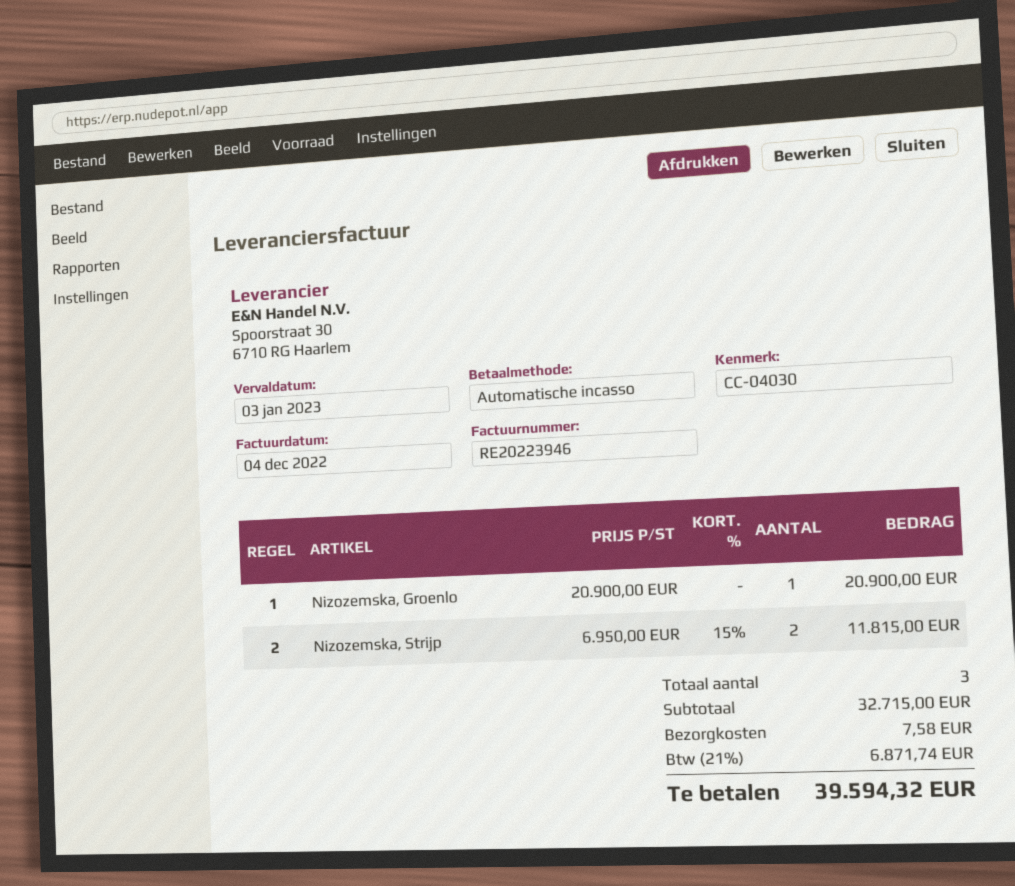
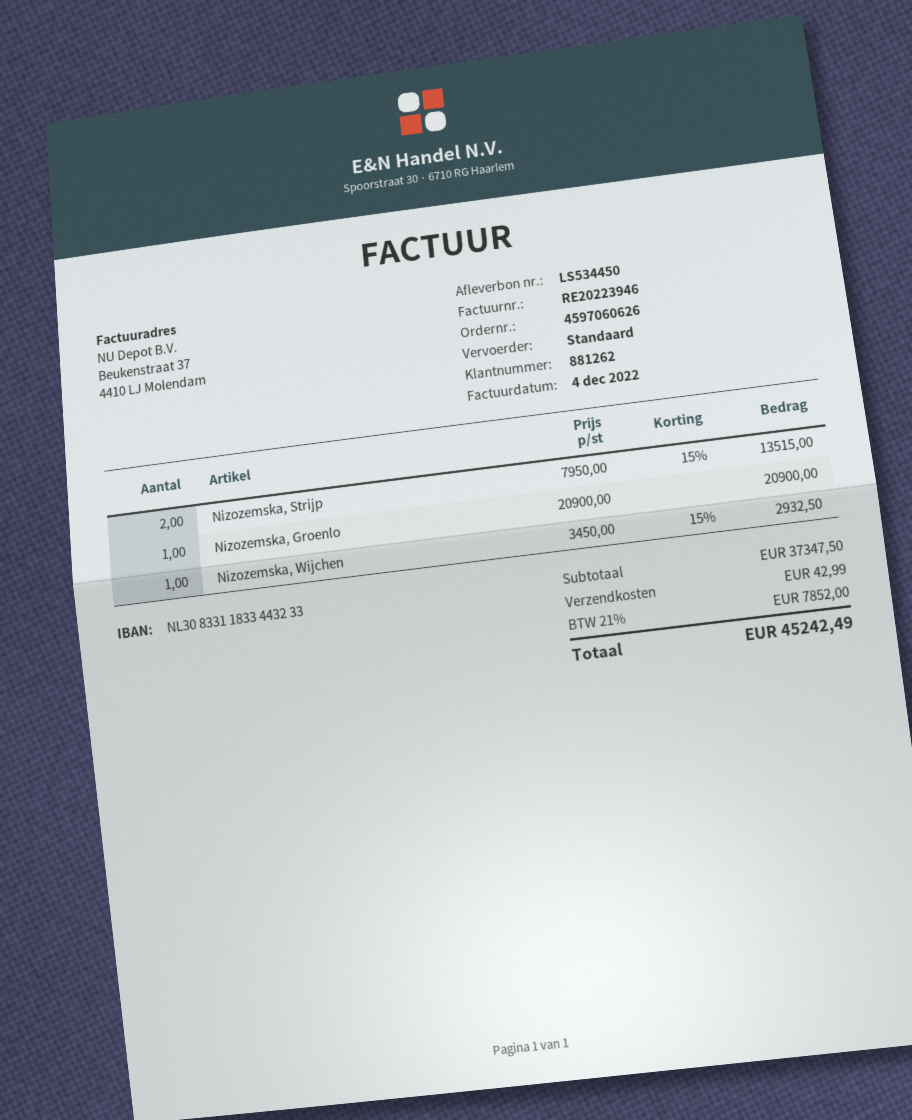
Nizozemska, Strijp: 2 x 6950.00 - 15% = 11815.00 -> 2 x 7950.00 - 15% = 13515.00
Nizozemska, Wijchen: none -> 1 x 3450.00 - 15% = 2932.50
subtotal: 32715.00 -> 37347.50
shipping: 7.58 -> 42.99
tax: 21% = 6871.74 -> 21% = 7852.00
total: 39594.32 -> 45242.49

